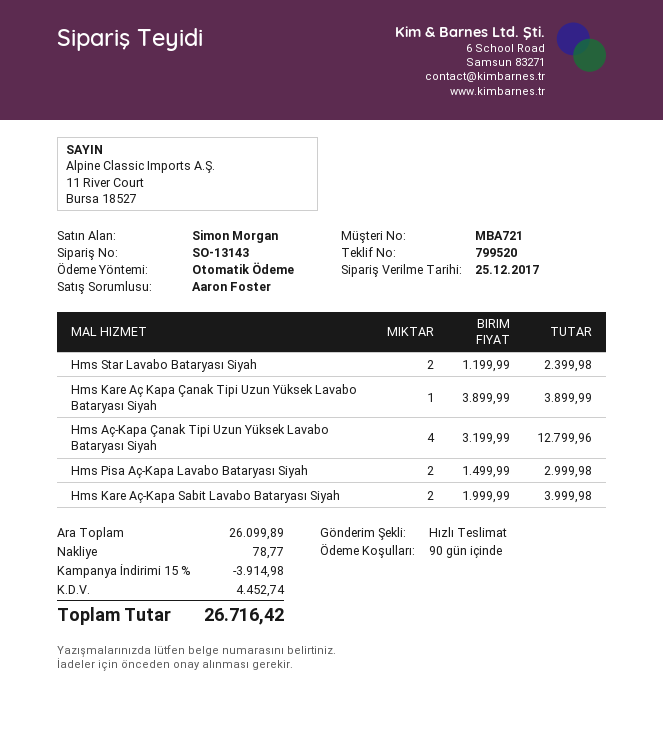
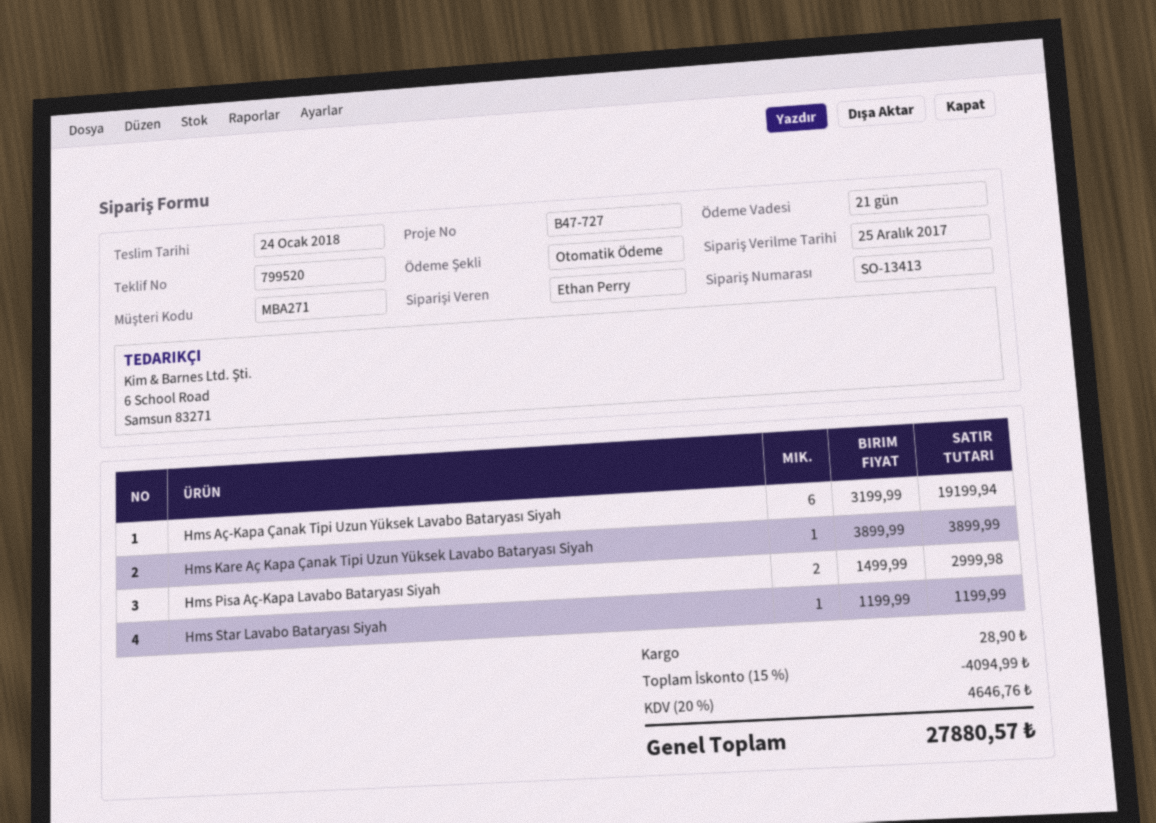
order number: SO-13143 -> SO-13413
payment terms: 90 days -> 21 days
customer number: MBA721 -> MBA271
ordered by: Simon Morgan -> Ethan Perry
Hms Star Lavabo Bataryası Siyah: 2 x 1199.99 = 2399.98 -> 1 x 1199.99 = 1199.99
Hms Aç-Kapa Çanak Tipi Uzun Yüksek Lavabo Bataryası Siyah: 4 x 3199.99 = 12799.96 -> 6 x 3199.99 = 19199.94
Hms Kare Aç-Kapa Sabit Lavabo Bataryası Siyah: 2 x 1999.99 = 3999.98 -> none
discount: 15% = 3914.98 -> 15% = 4094.99
shipping: 78.77 -> 28.90
tax: 4452.74 -> 4646.76
total: 26716.42 -> 27880.57

